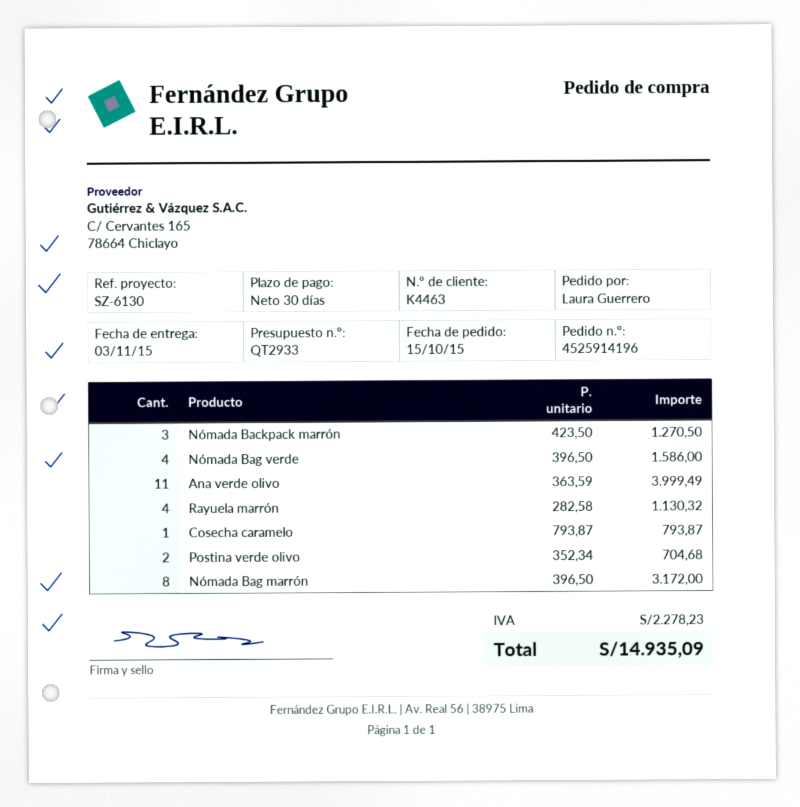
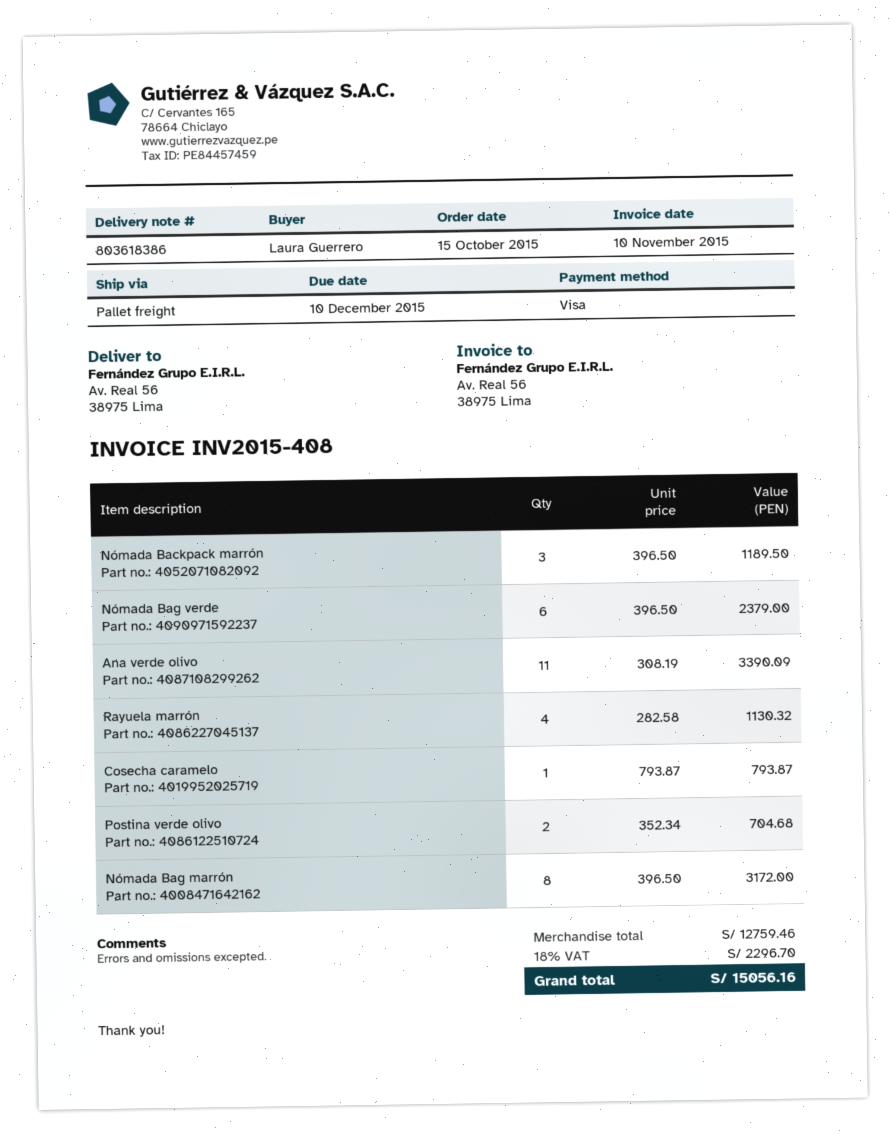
Nómada Backpack marrón: 3 x 423.50 = 1270.50 -> 3 x 396.50 = 1189.50
Nómada Bag verde: 4 x 396.50 = 1586.00 -> 6 x 396.50 = 2379.00
Ana verde olivo: 11 x 363.59 = 3999.49 -> 11 x 308.19 = 3390.09
tax: 2278.23 -> 2296.70
total: 14935.09 -> 15056.16

